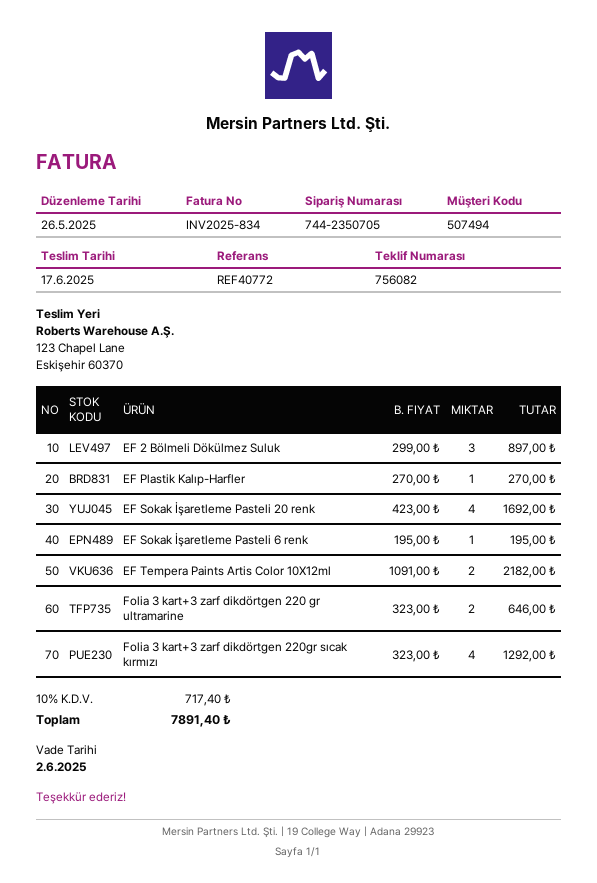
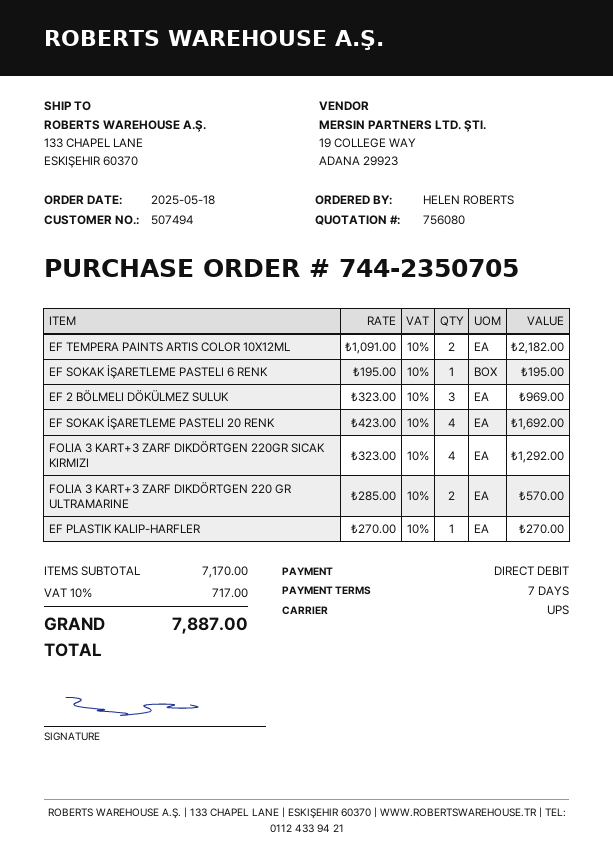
quote number: 756082 -> 756080
ship to: 123 Chapel Lane, Eskişehir 60370 -> 133 CHAPEL LANE, ESKIŞEHIR 60370
EF 2 Bölmeli Dökülmez Suluk: 3 x 299.00 = 897.00 -> 3 x 323.00 = 969.00
Folia 3 kart+3 zarf dikdörtgen 220 gr ultramarine: 2 x 323.00 = 646.00 -> 2 x 285.00 = 570.00
tax: 10% = 717.40 -> 10% = 717.00
total: 7891.40 -> 7887.00

